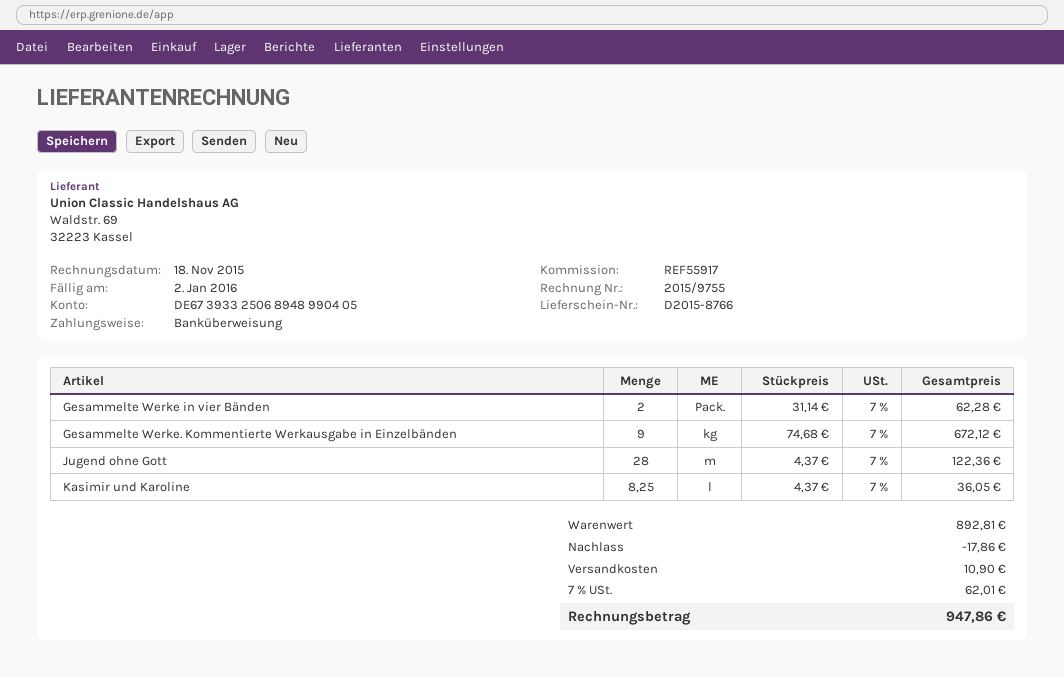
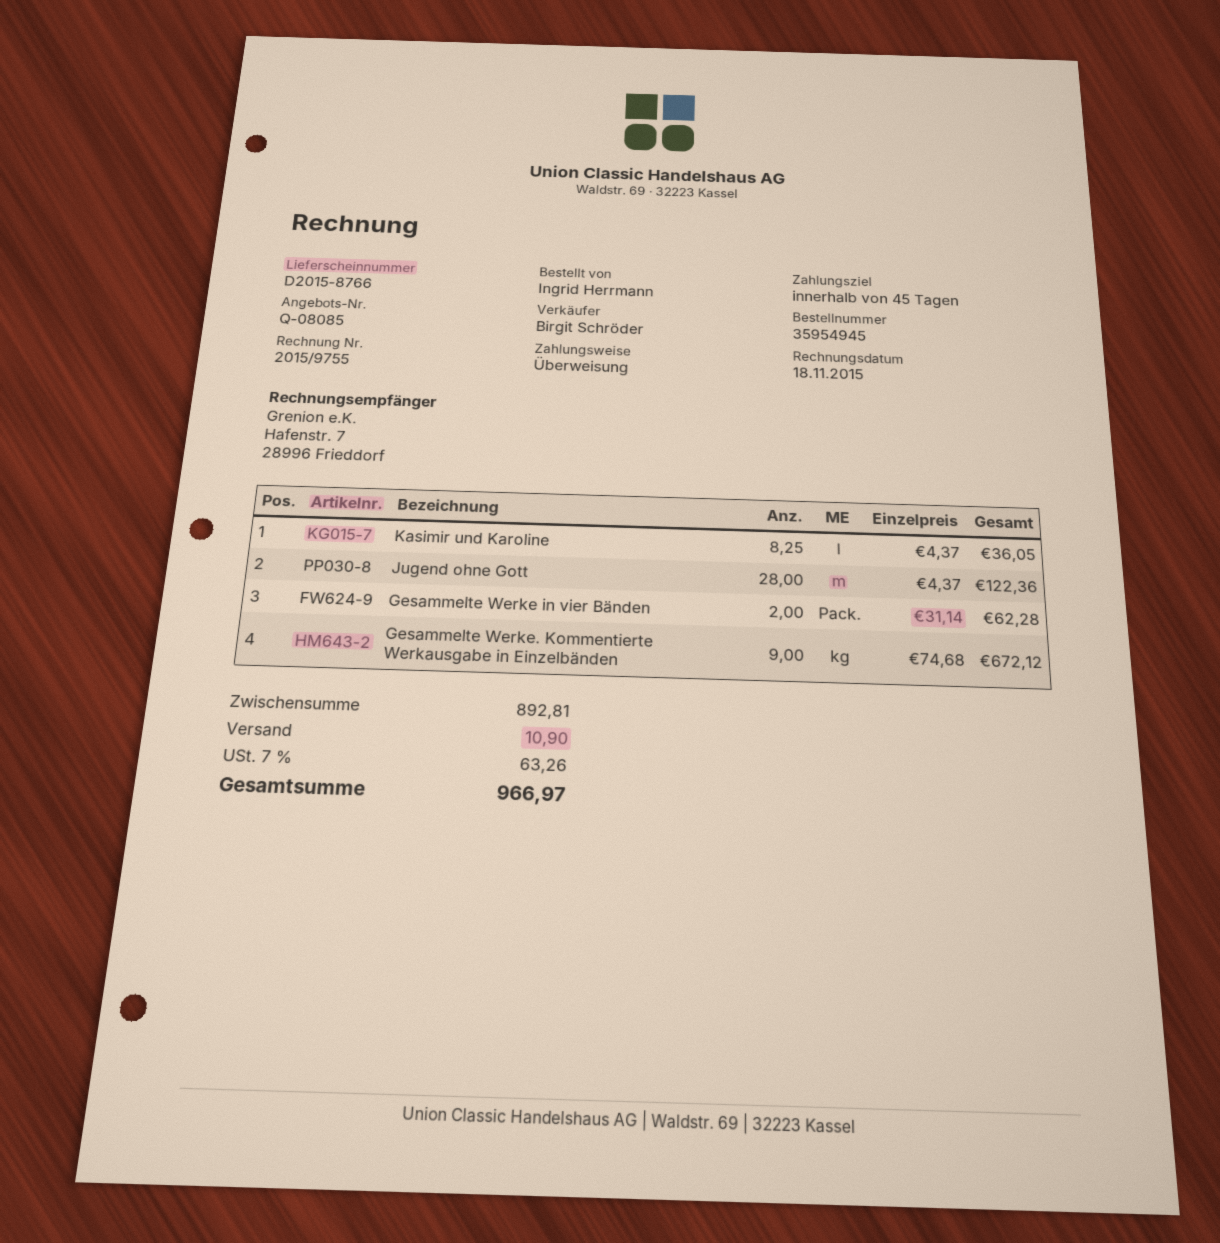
discount: 17.86 -> none
tax: 7% = 62.01 -> 7% = 63.26
total: 947.86 -> 966.97

